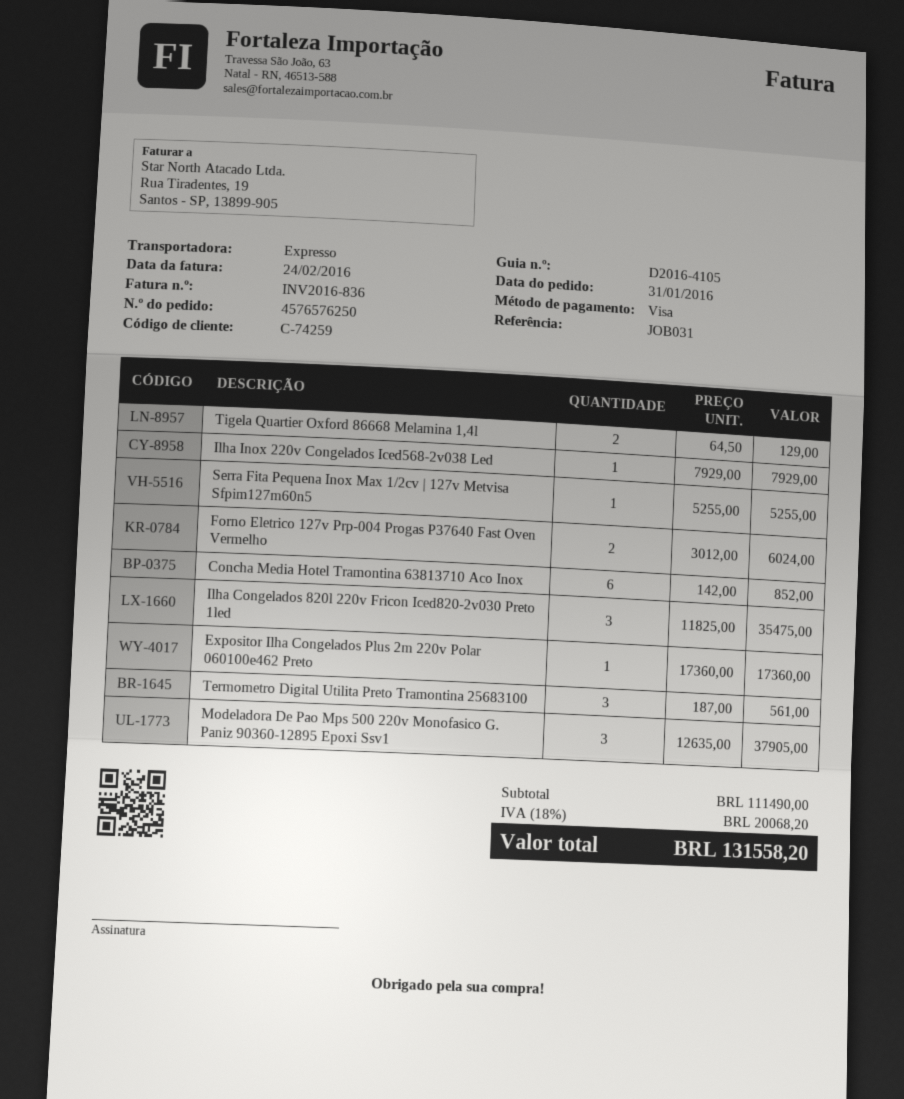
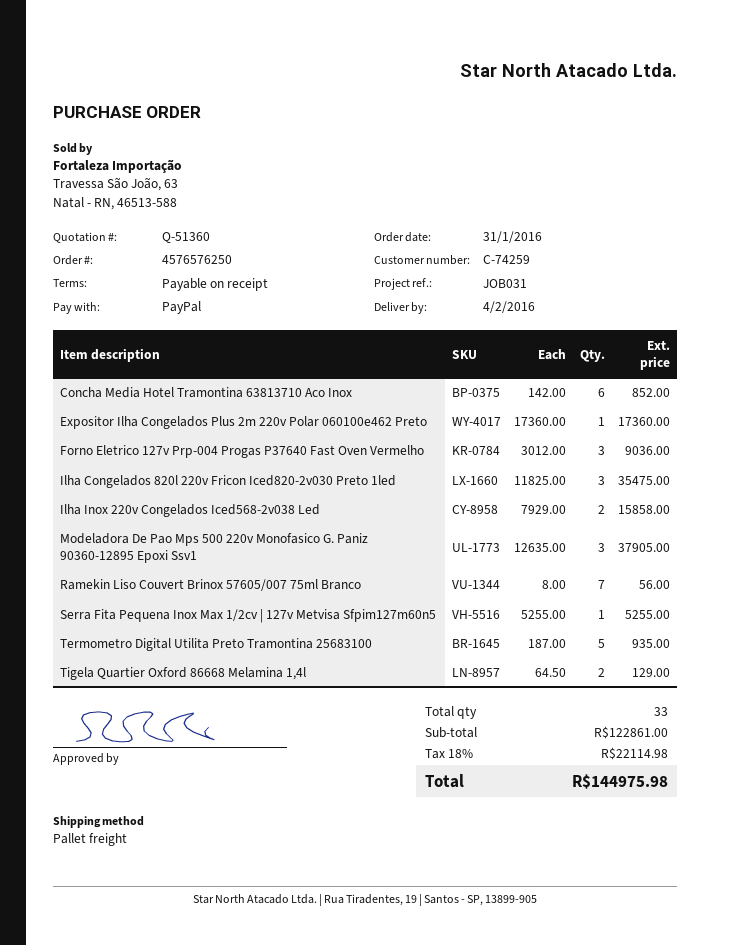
payment method: Visa -> PayPal
shipping method: express -> pallet freight
Ilha Inox 220v Congelados Iced568-2v038 Led: 1 x 7929.00 = 7929.00 -> 2 x 7929.00 = 15858.00
Forno Eletrico 127v Prp-004 Progas P37640 Fast Oven Vermelho: 2 x 3012.00 = 6024.00 -> 3 x 3012.00 = 9036.00
Termometro Digital Utilita Preto Tramontina 25683100: 3 x 187.00 = 561.00 -> 5 x 187.00 = 935.00
Ramekin Liso Couvert Brinox 57605/007 75ml Branco: none -> 7 x 8.00 = 56.00
subtotal: 111490.00 -> 122861.00
tax: 18% = 20068.20 -> 18% = 22114.98
total: 131558.20 -> 144975.98

